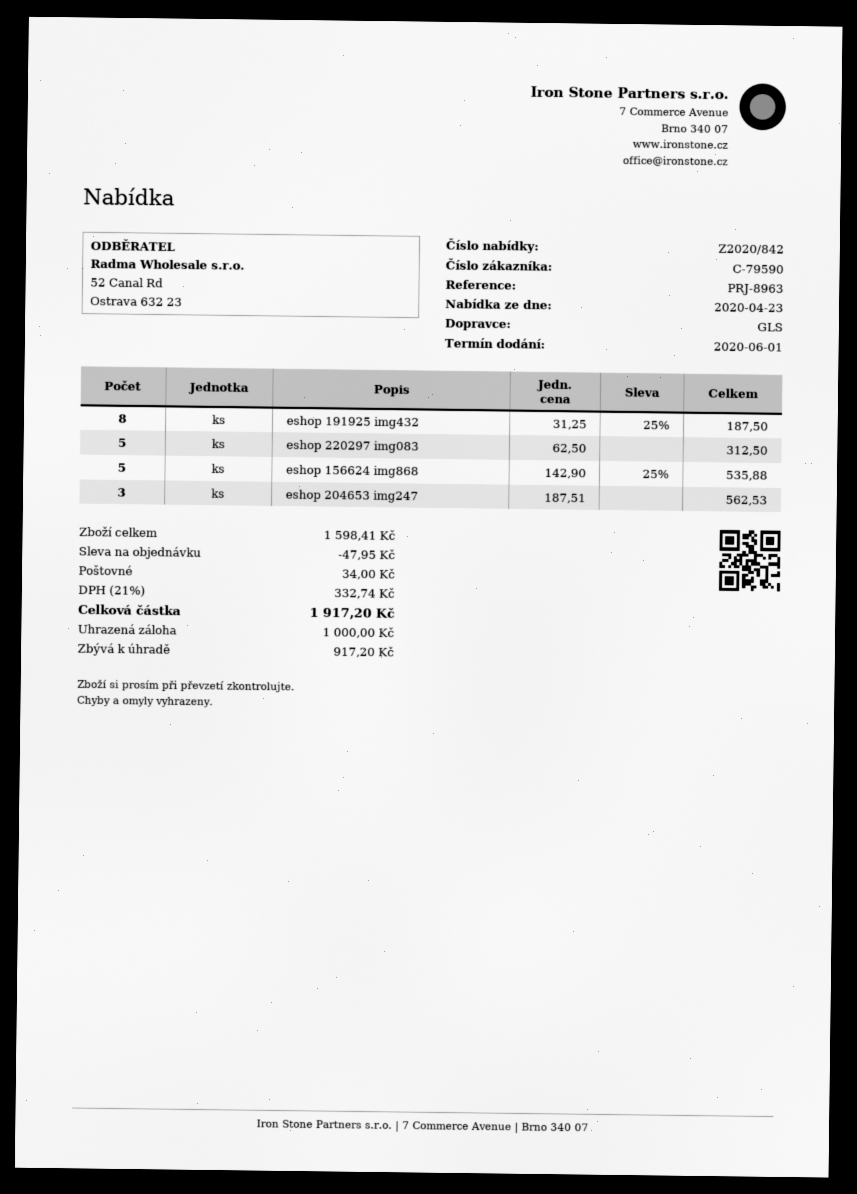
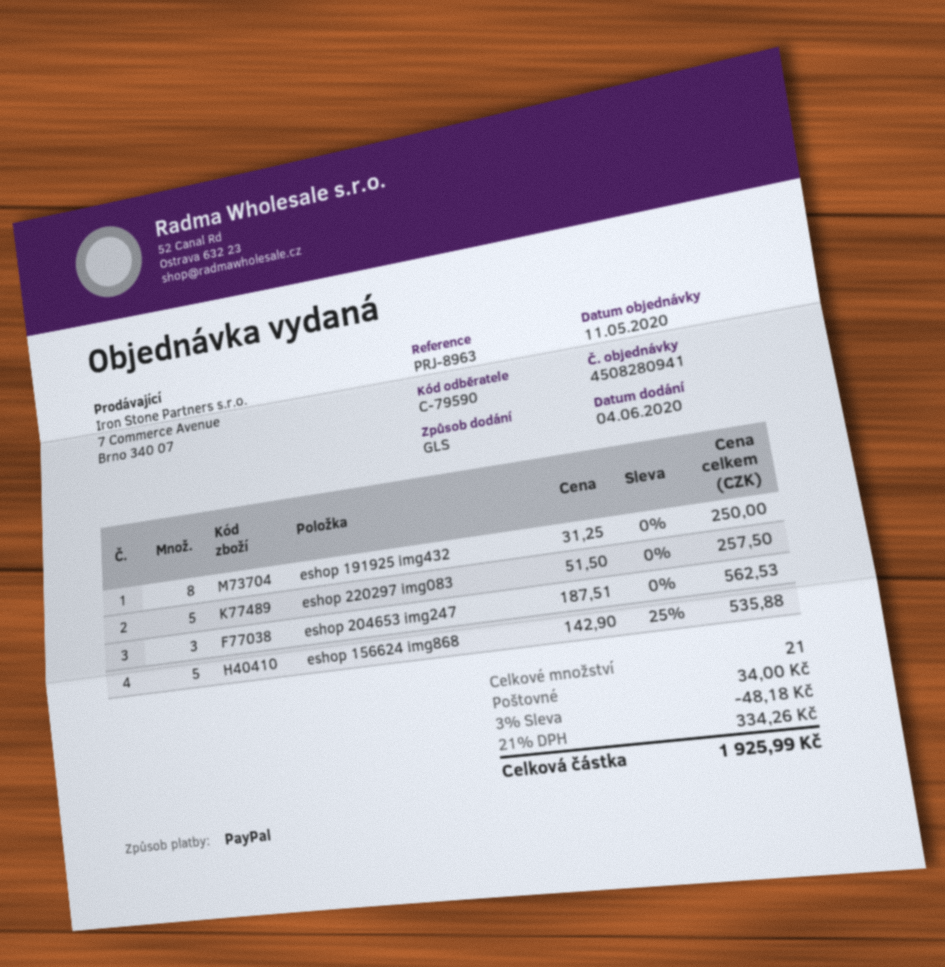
delivery date: 2020-06-01 -> 2020-06-04
eshop 191925 img432: 8 x 31.25 - 25% = 187.50 -> 8 x 31.25 = 250.00
eshop 220297 img083: 5 x 62.50 = 312.50 -> 5 x 51.50 = 257.50
discount: 47.95 -> 48.18
tax: 21% = 332.74 -> 21% = 334.26
total: 1917.20 -> 1925.99

